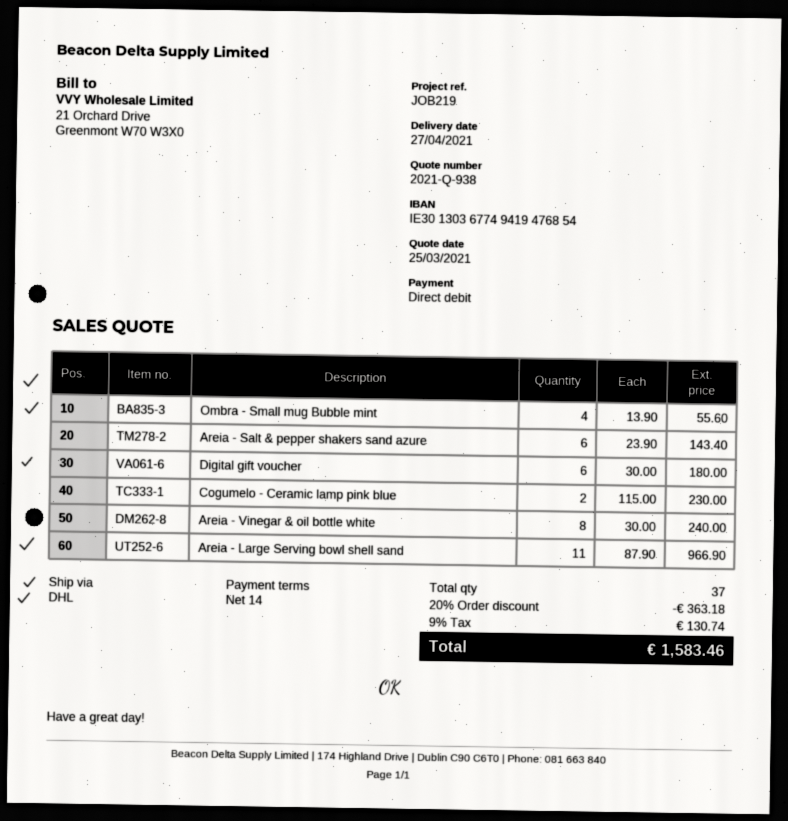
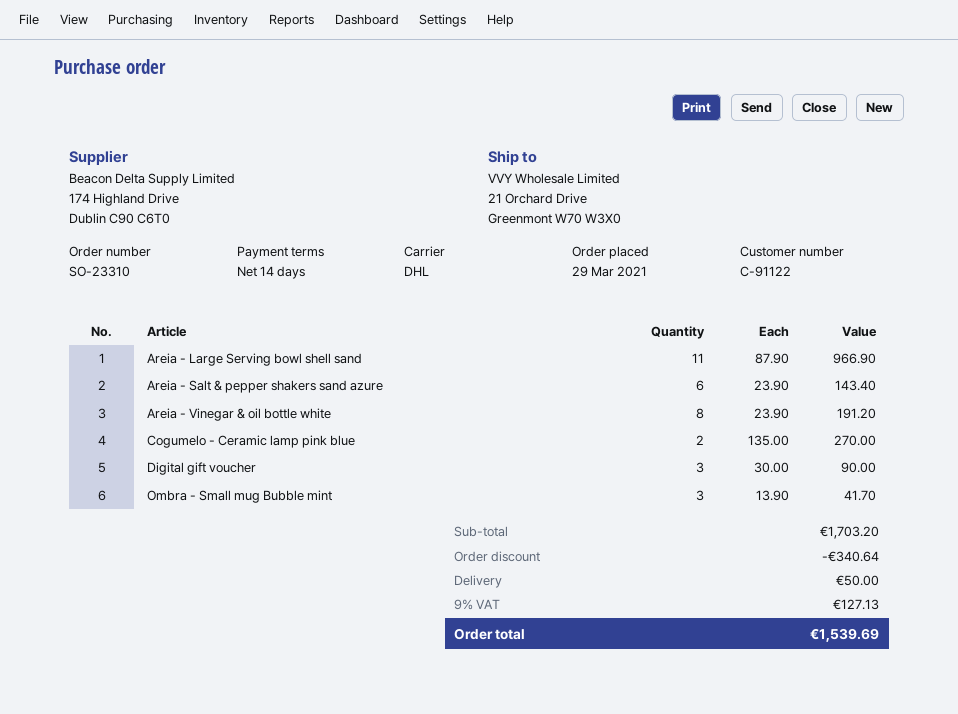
Ombra - Small mug Bubble mint: 4 x 13.90 = 55.60 -> 3 x 13.90 = 41.70
Digital gift voucher: 6 x 30.00 = 180.00 -> 3 x 30.00 = 90.00
Cogumelo - Ceramic lamp pink blue: 2 x 115.00 = 230.00 -> 2 x 135.00 = 270.00
Areia - Vinegar & oil bottle white: 8 x 30.00 = 240.00 -> 8 x 23.90 = 191.20
discount: 363.18 -> 340.64
shipping: none -> 50.00
tax: 9% = 130.74 -> 9% = 127.13
total: 1583.46 -> 1539.69

